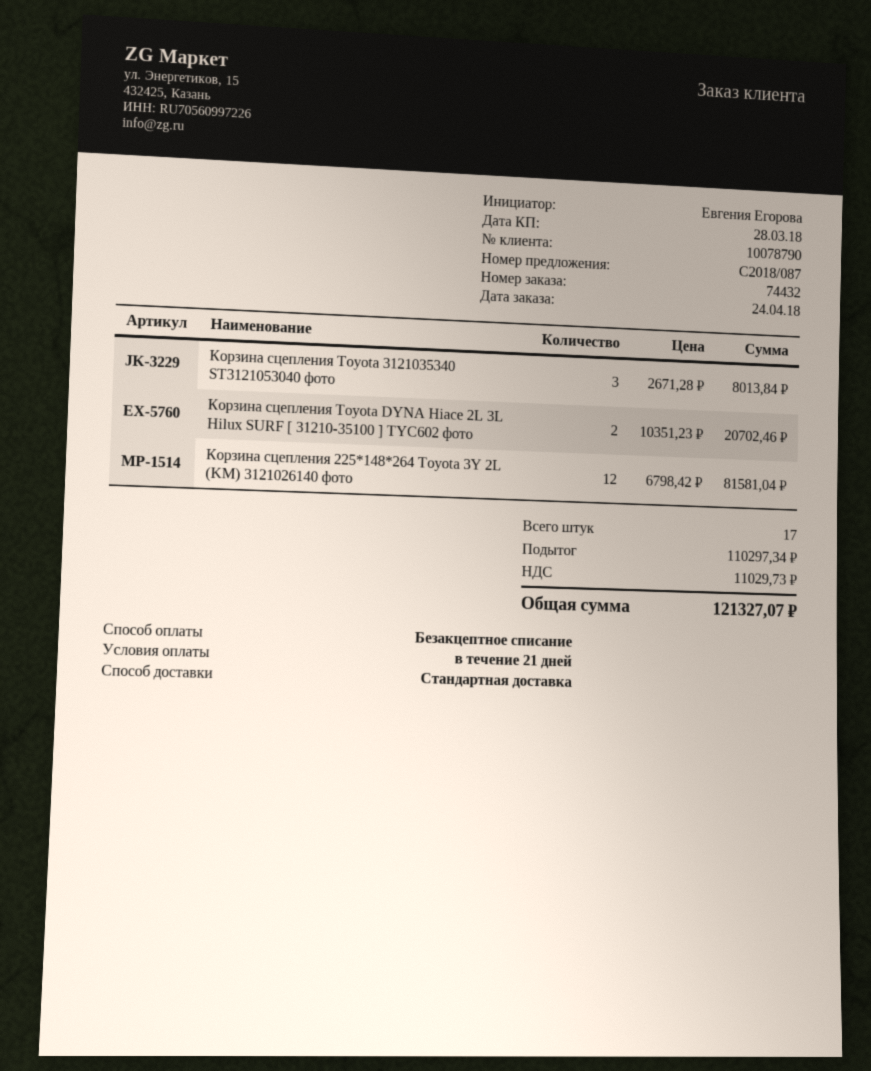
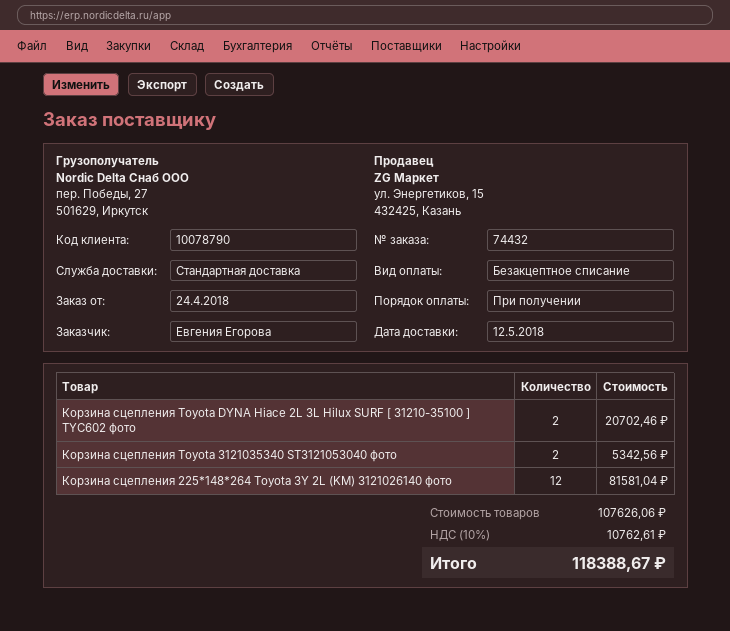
payment terms: 21 days -> on receipt
Корзина сцепления Toyota 3121035340 ST3121053040 фото: 3 for 8013.84 -> 2 for 5342.56
subtotal: 110297.34 -> 107626.06
tax: 11029.73 -> 10762.61
total: 121327.07 -> 118388.67

